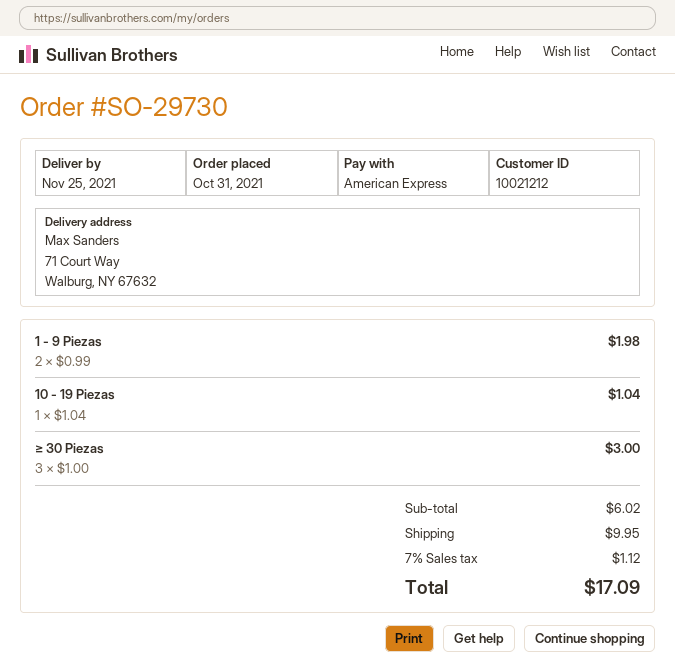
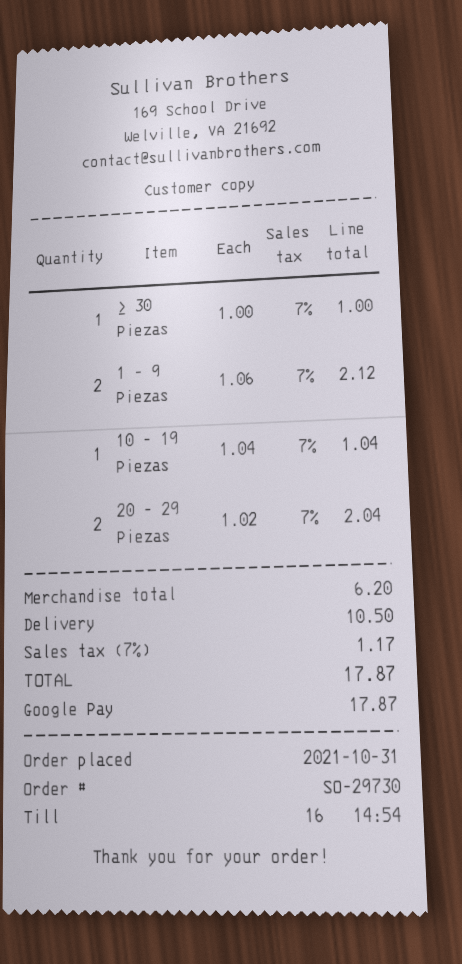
payment method: American Express -> Google Pay
1 - 9 Piezas: 2 x 0.99 = 1.98 -> 2 x 1.06 = 2.12
≥ 30 Piezas: 3 x 1.00 = 3.00 -> 1 x 1.00 = 1.00
20 - 29 Piezas: none -> 2 x 1.02 = 2.04
subtotal: 6.02 -> 6.20
shipping: 9.95 -> 10.50
tax: 7% = 1.12 -> 7% = 1.17
total: 17.09 -> 17.87

